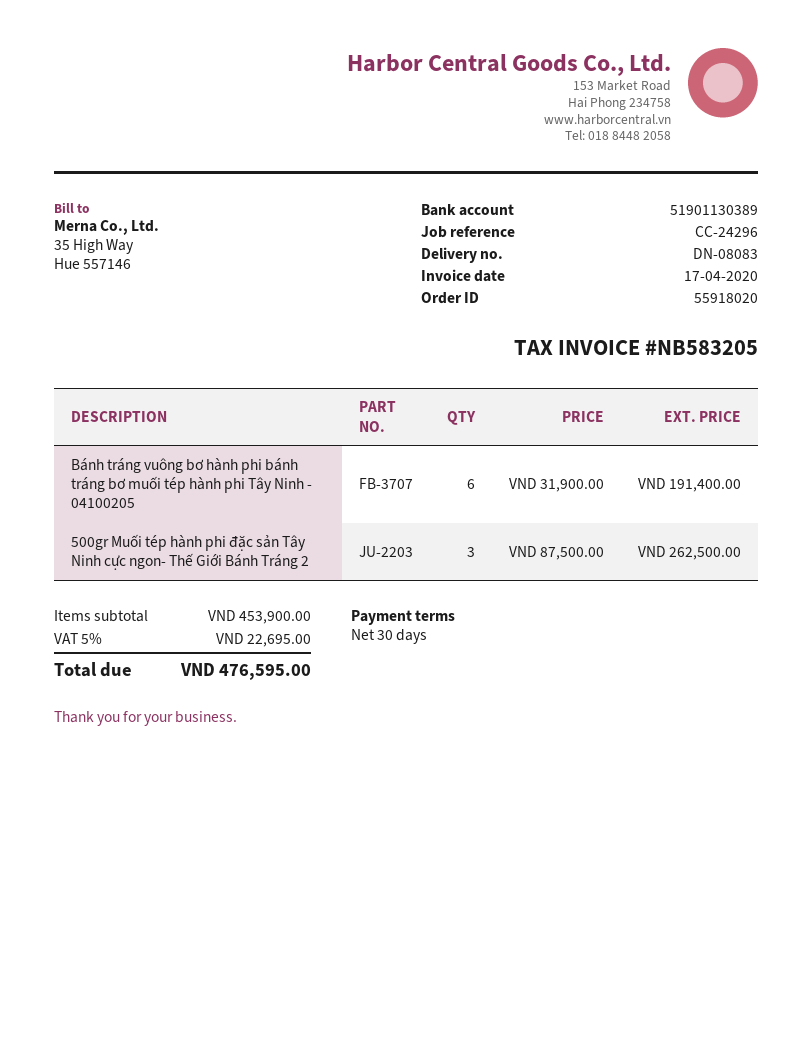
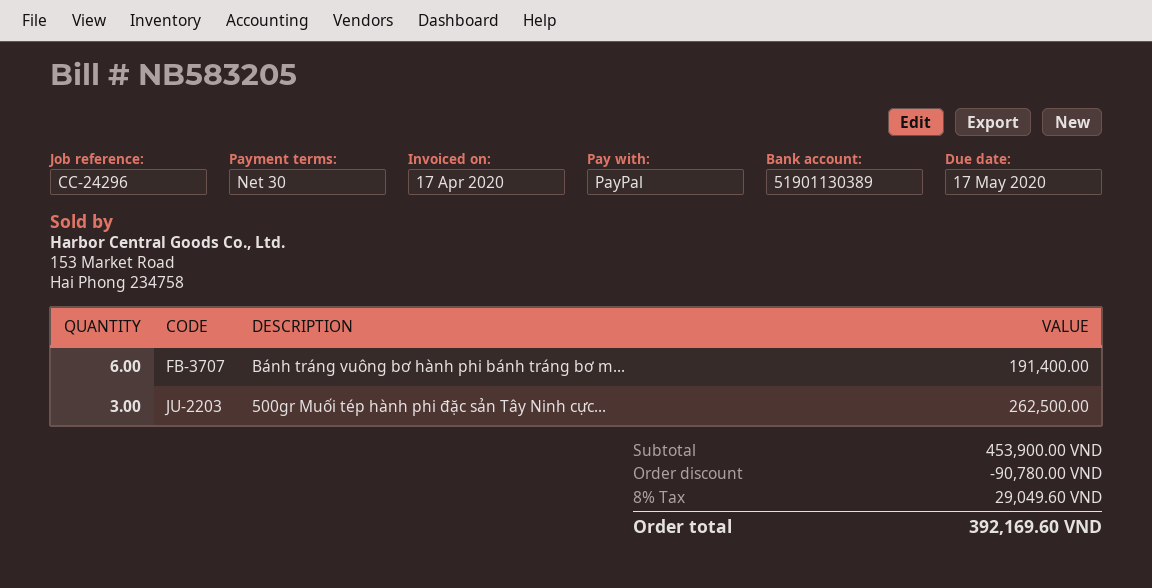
discount: none -> 90780.00
tax: 5% = 22695.00 -> 8% = 29049.60
total: 476595.00 -> 392169.60

